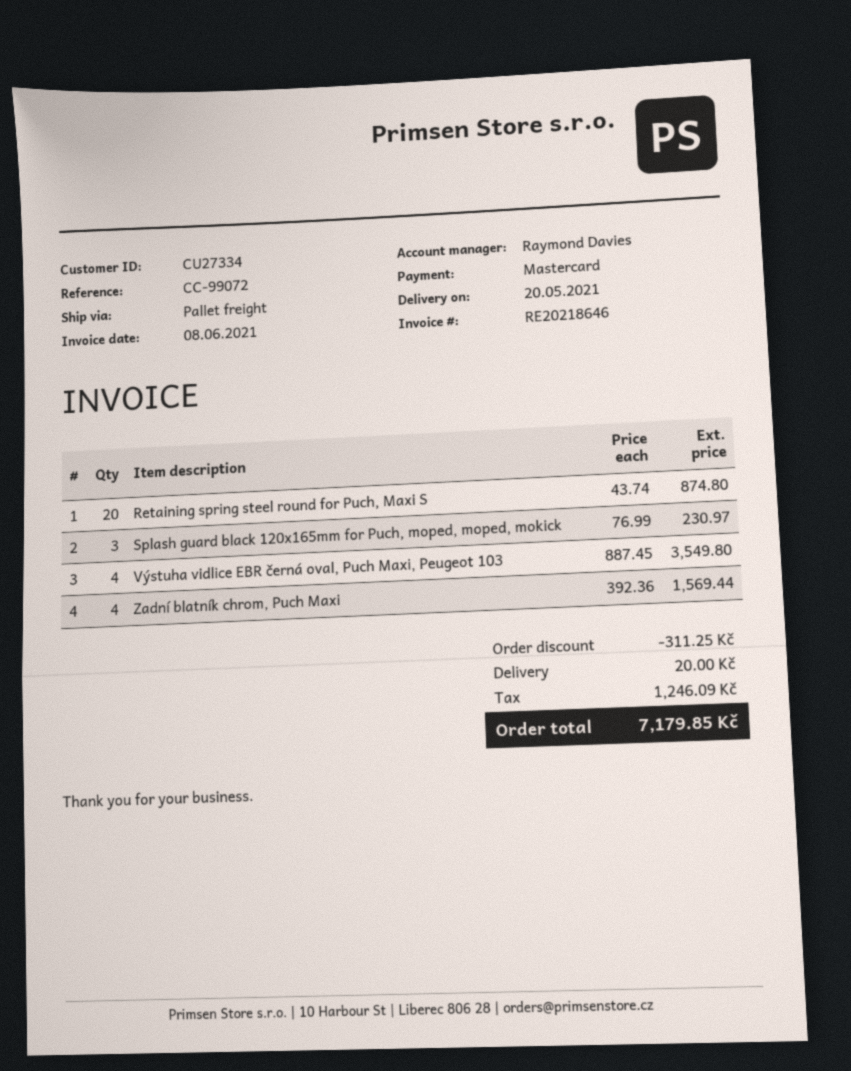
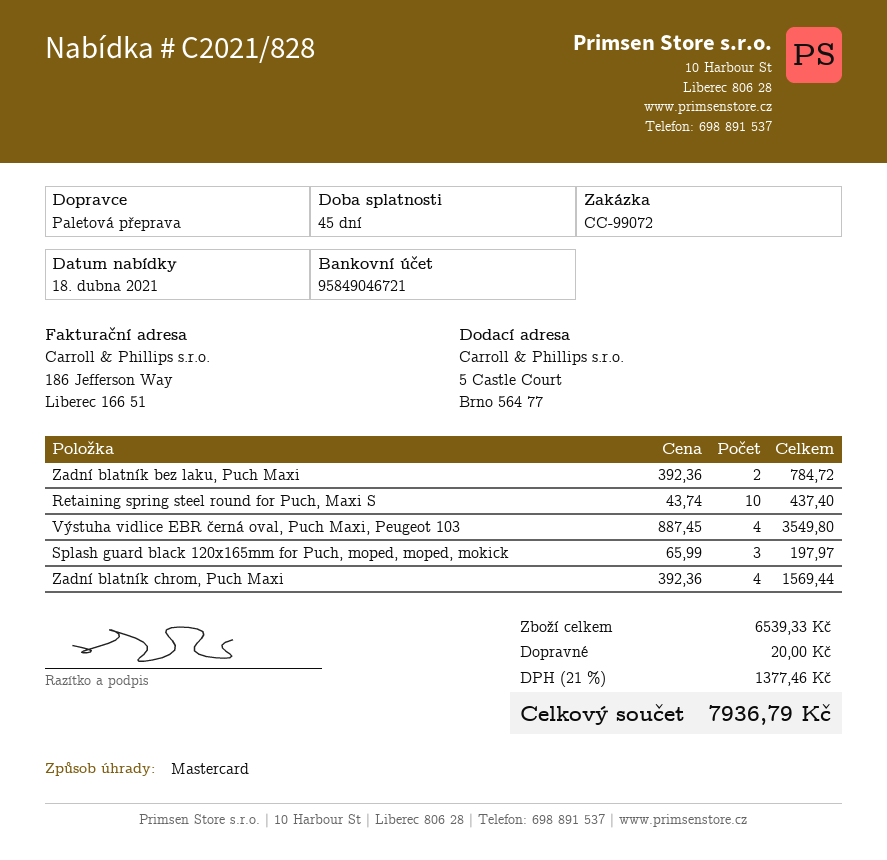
Retaining spring steel round for Puch, Maxi S: 20 x 43.74 = 874.80 -> 10 x 43.74 = 437.40
Splash guard black 120x165mm for Puch, moped, moped, mokick: 3 x 76.99 = 230.97 -> 3 x 65.99 = 197.97
Zadní blatník bez laku, Puch Maxi: none -> 2 x 392.36 = 784.72
discount: 311.25 -> none
tax: 1246.09 -> 1377.46
total: 7179.85 -> 7936.79

